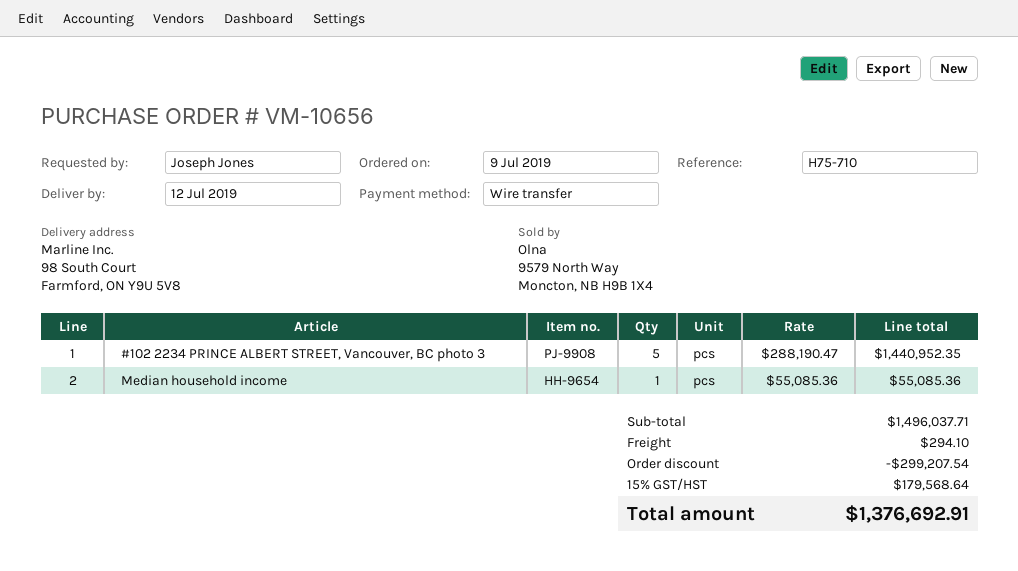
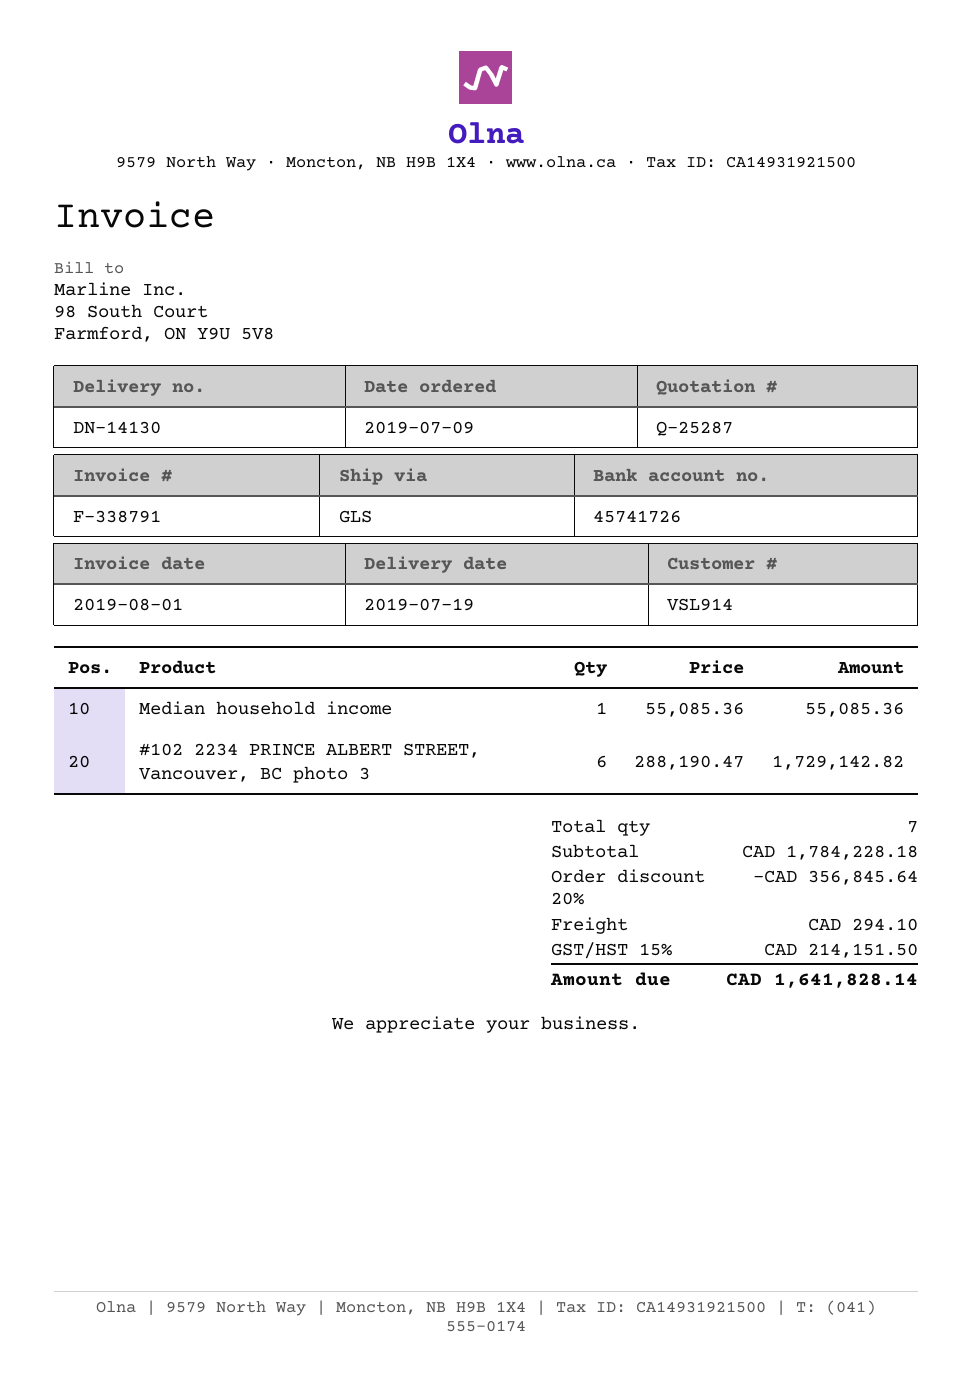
delivery date: 2019-07-12 -> 2019-07-19
#102 2234 PRINCE ALBERT STREET, Vancouver, BC photo 3: 5 x 288190.47 = 1440952.35 -> 6 x 288190.47 = 1729142.82
subtotal: 1496037.71 -> 1784228.18
discount: 299207.54 -> 356845.64
tax: 15% = 179568.64 -> 15% = 214151.50
total: 1376692.91 -> 1641828.14

